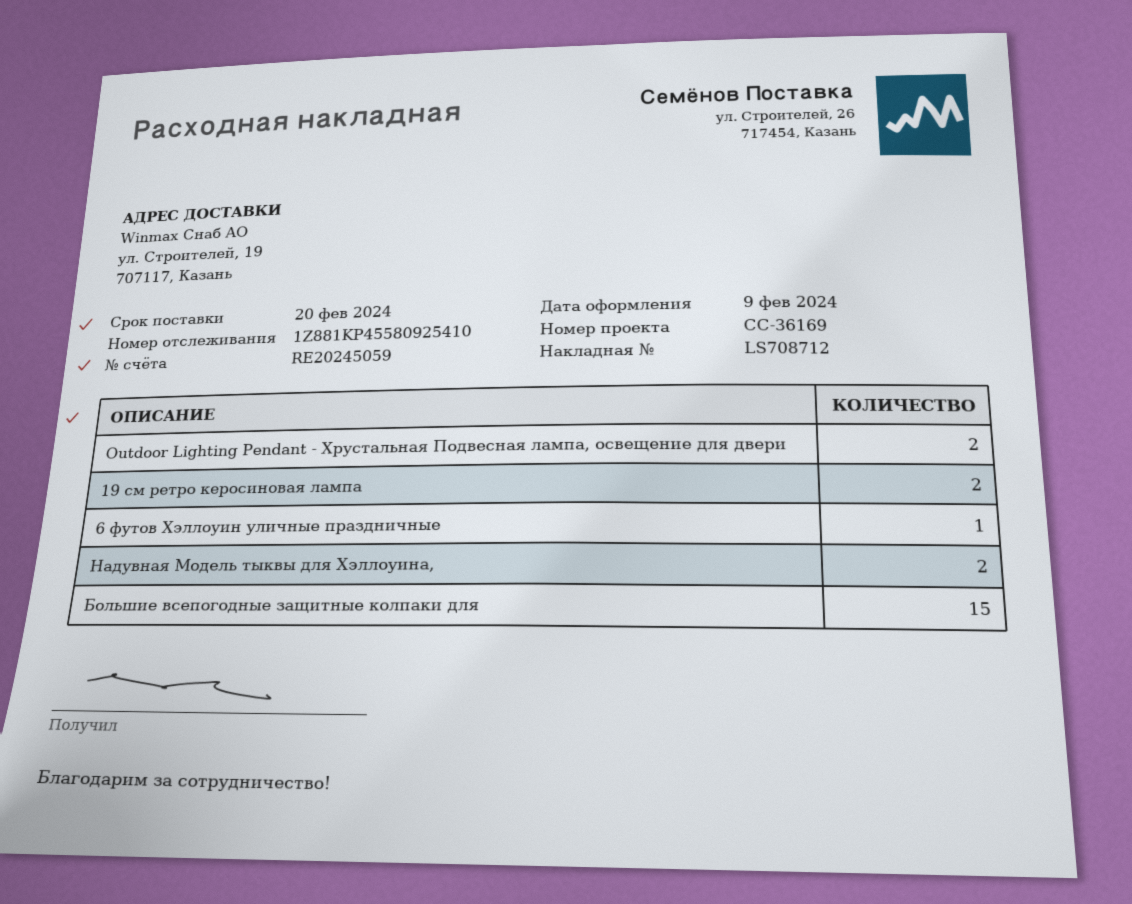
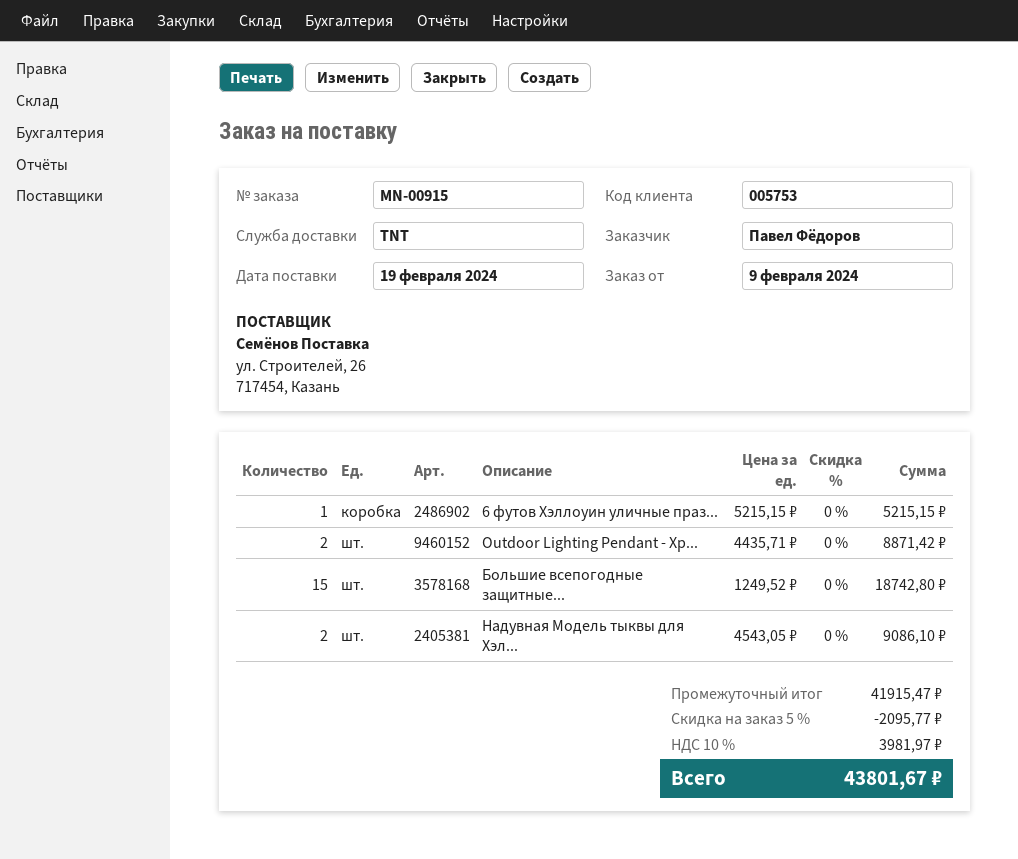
delivery date: 2024-02-20 -> 2024-02-19
19 см ретро керосиновая лампа: 2 -> none

